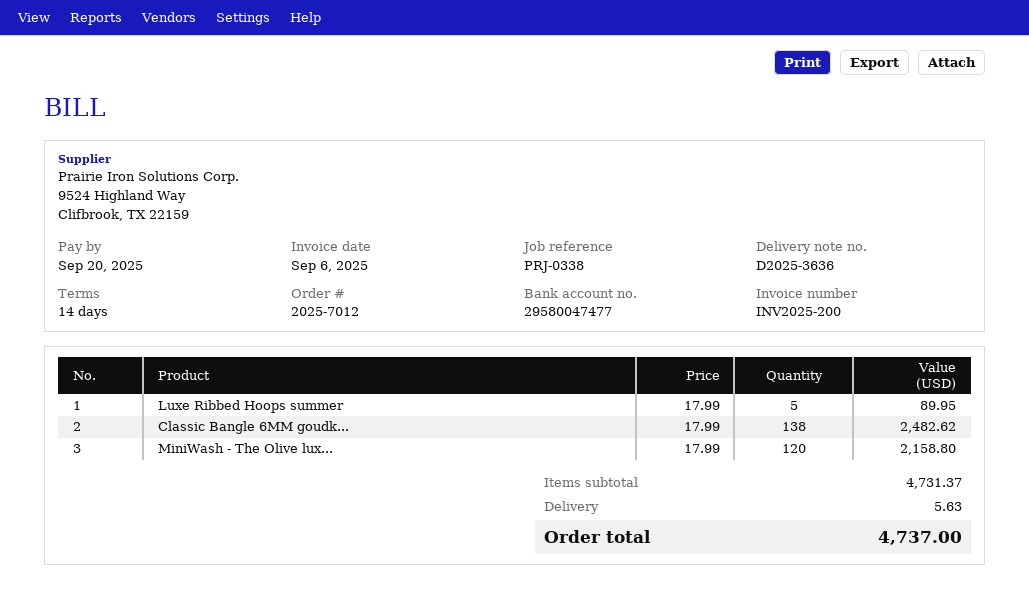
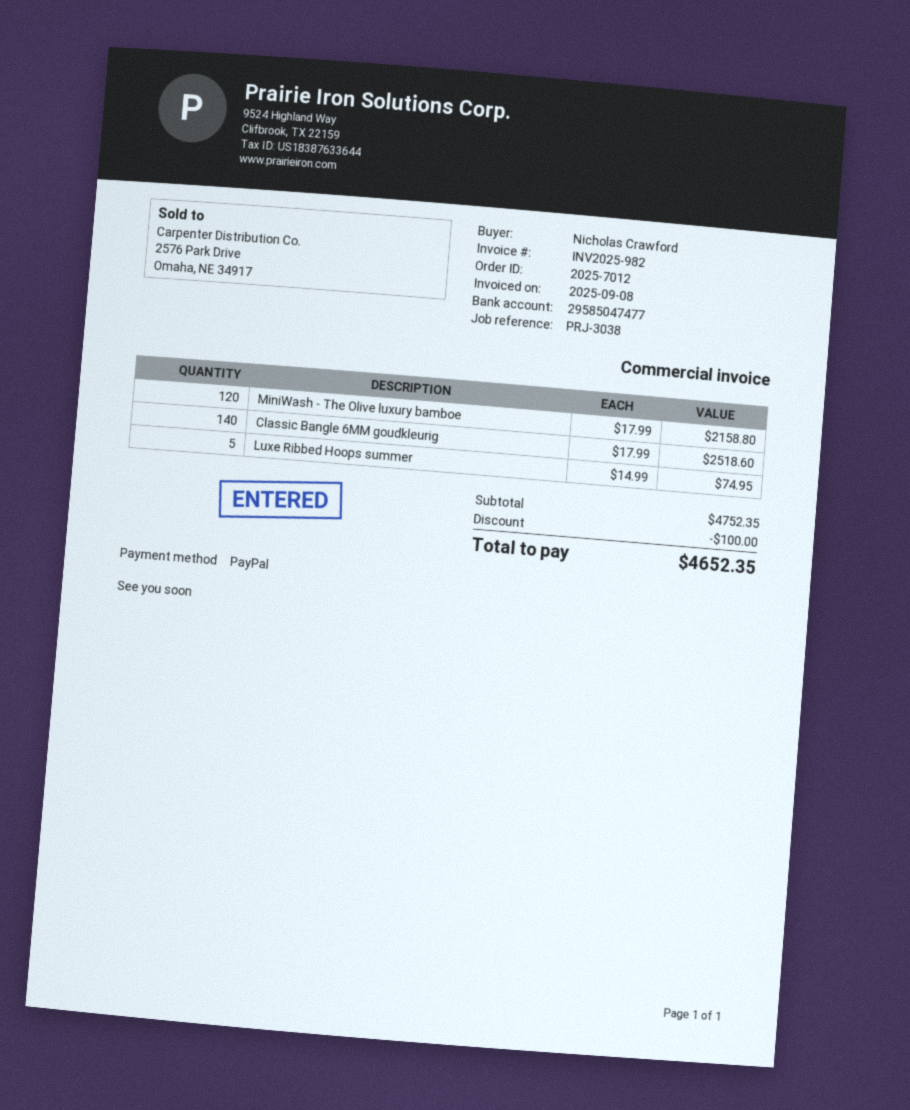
invoice number: INV2025-200 -> INV2025-982
invoice date: 2025-09-06 -> 2025-09-08
reference: PRJ-0338 -> PRJ-3038
bank account: 29580047477 -> 29585047477
Luxe Ribbed Hoops summer: 5 x 17.99 = 89.95 -> 5 x 14.99 = 74.95
Classic Bangle 6MM goudk...: 138 x 17.99 = 2482.62 -> 140 x 17.99 = 2518.60
subtotal: 4731.37 -> 4752.35
discount: none -> 100.00
shipping: 5.63 -> none
total: 4737.00 -> 4652.35

